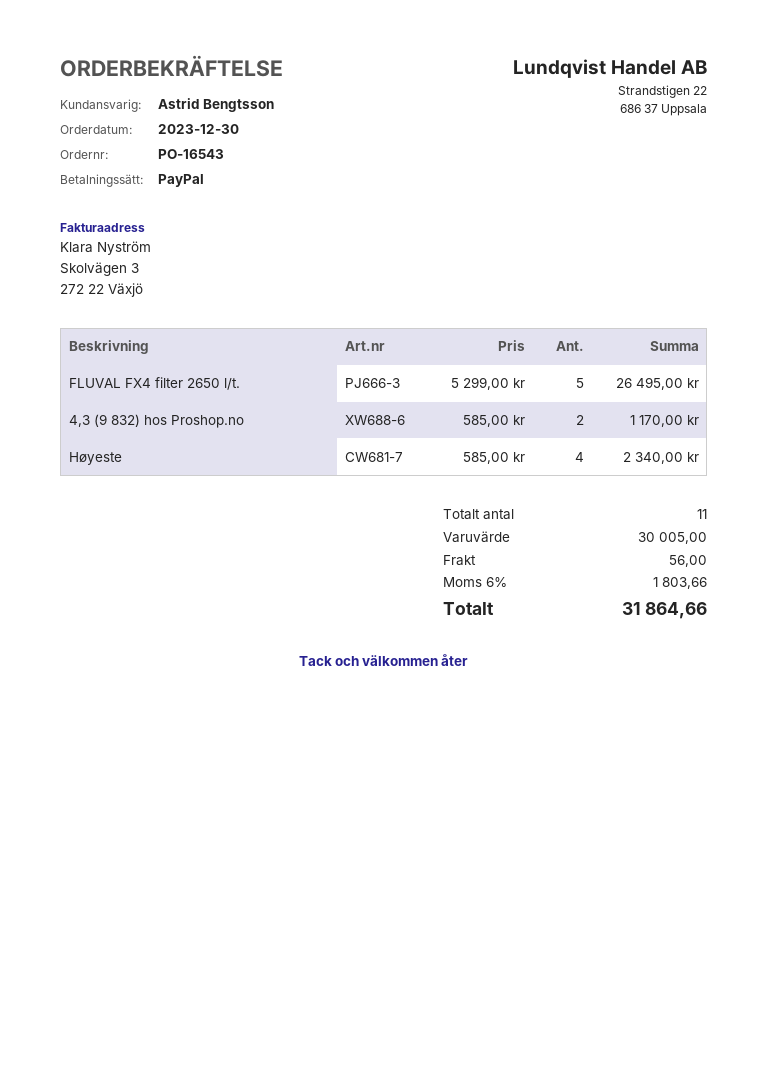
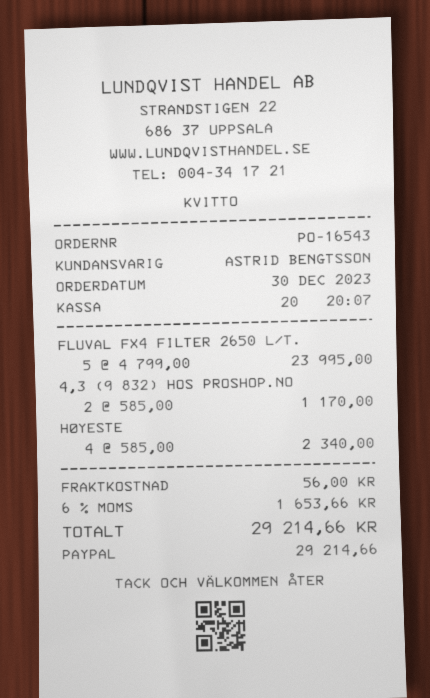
FLUVAL FX4 filter 2650 l/t.: 5 x 5299.00 = 26495.00 -> 5 x 4799.00 = 23995.00
tax: 6% = 1803.66 -> 6% = 1653.66
total: 31864.66 -> 29214.66

